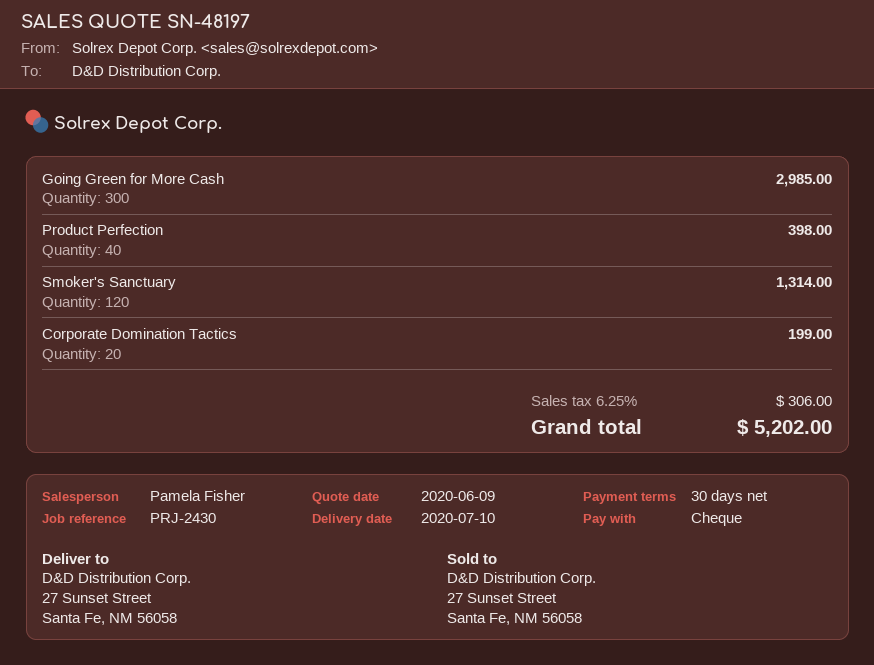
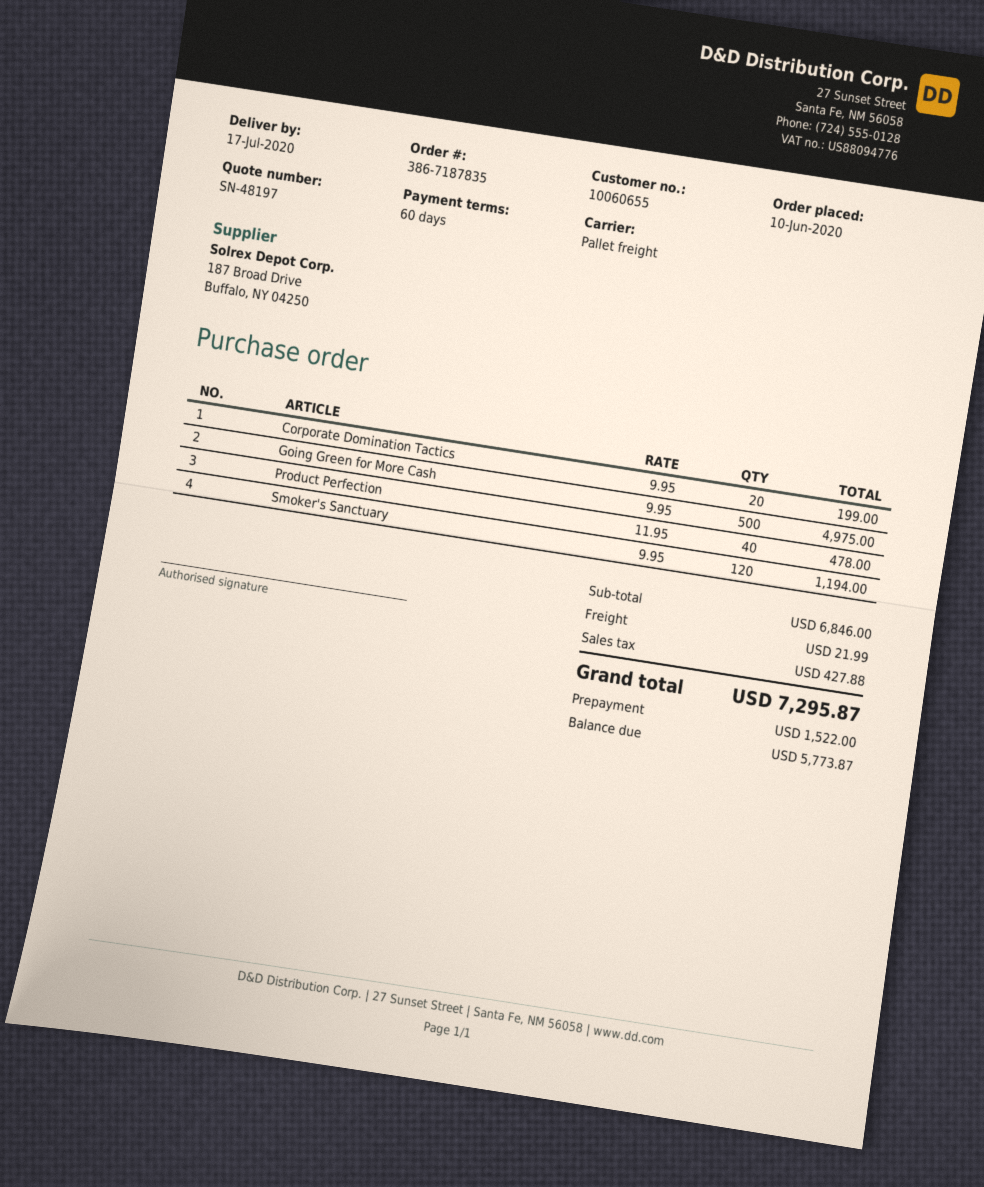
delivery date: 2020-07-10 -> 2020-07-17
payment terms: 30 days -> 60 days
Going Green for More Cash: 300 for 2985.00 -> 500 for 4975.00
Product Perfection: 40 for 398.00 -> 40 for 478.00
Smoker's Sanctuary: 120 for 1314.00 -> 120 for 1194.00
shipping: none -> 21.99
tax: 306.00 -> 427.88
total: 5202.00 -> 7295.87

